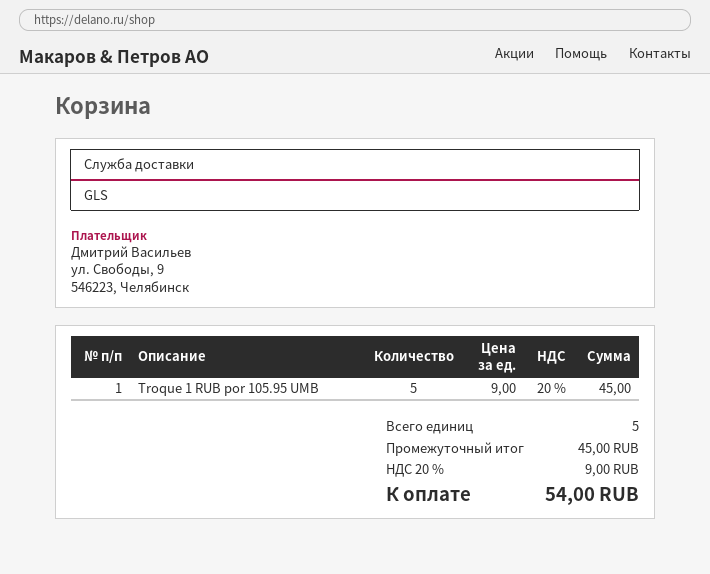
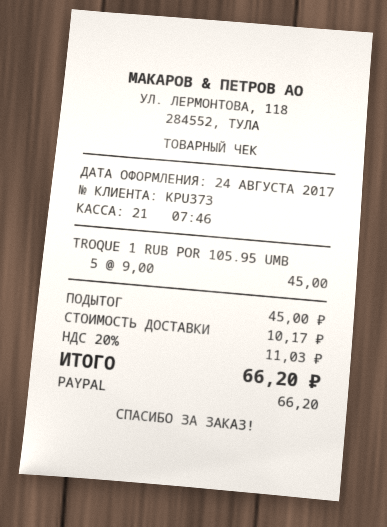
shipping: none -> 10.17
tax: 20% = 9.00 -> 20% = 11.03
total: 54.00 -> 66.20

